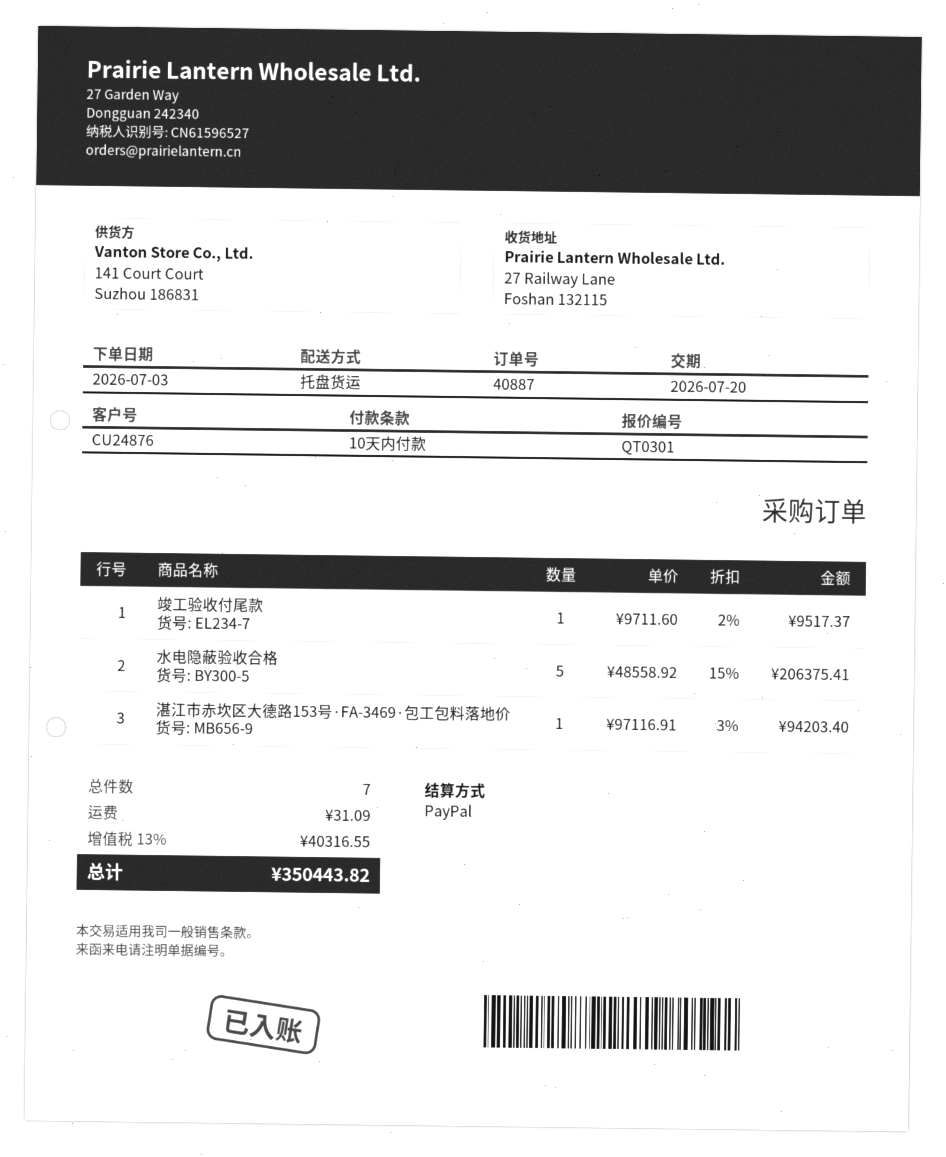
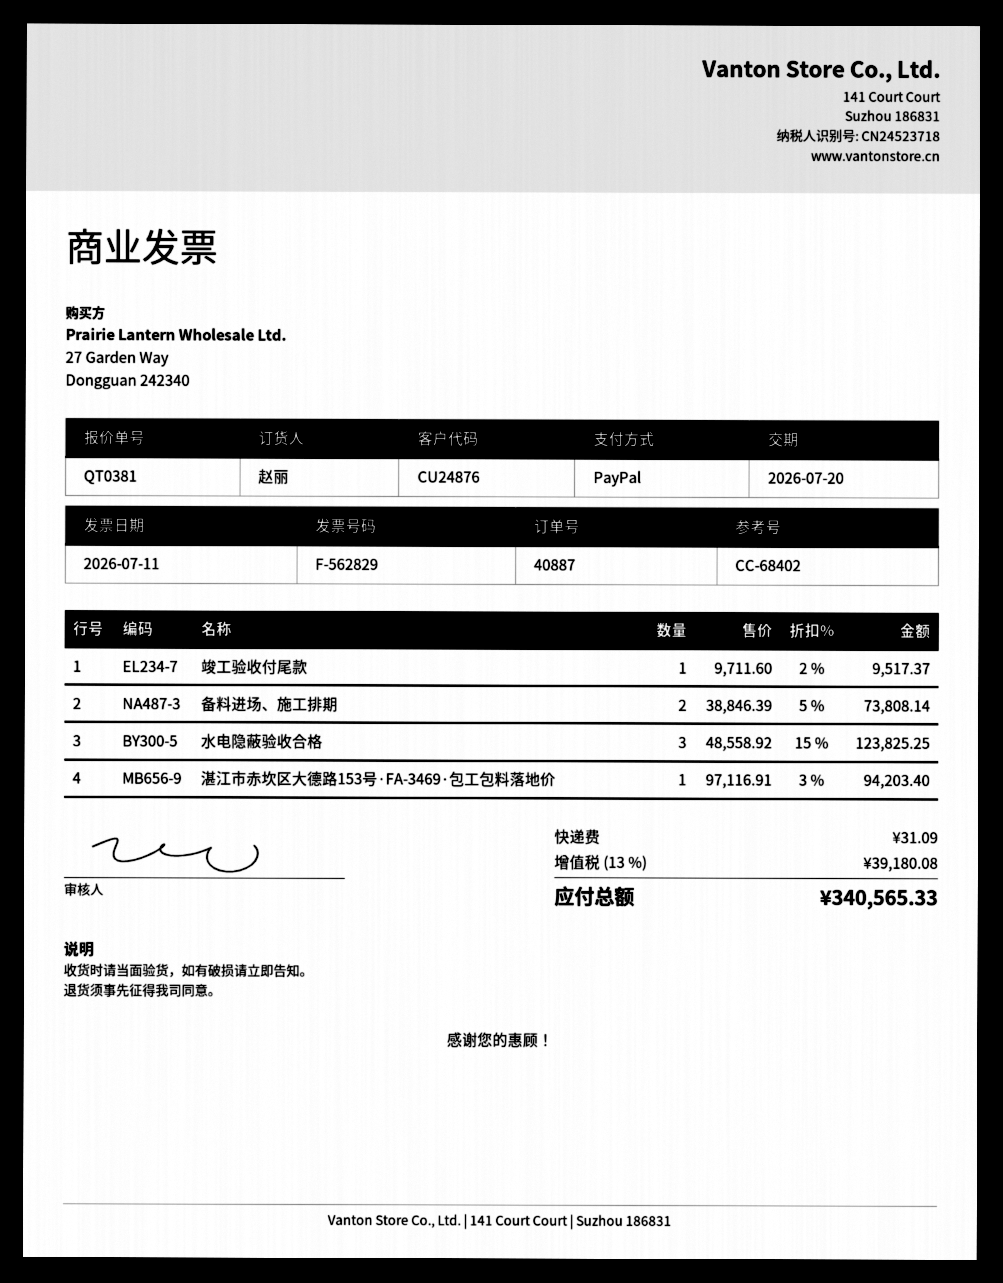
quote number: QT0301 -> QT0381
水电隐蔽验收合格: 5 x 48558.92 - 15% = 206375.41 -> 3 x 48558.92 - 15% = 123825.25
备料进场、施工排期: none -> 2 x 38846.39 - 5% = 73808.14
tax: 13% = 40316.55 -> 13% = 39180.08
total: 350443.82 -> 340565.33

